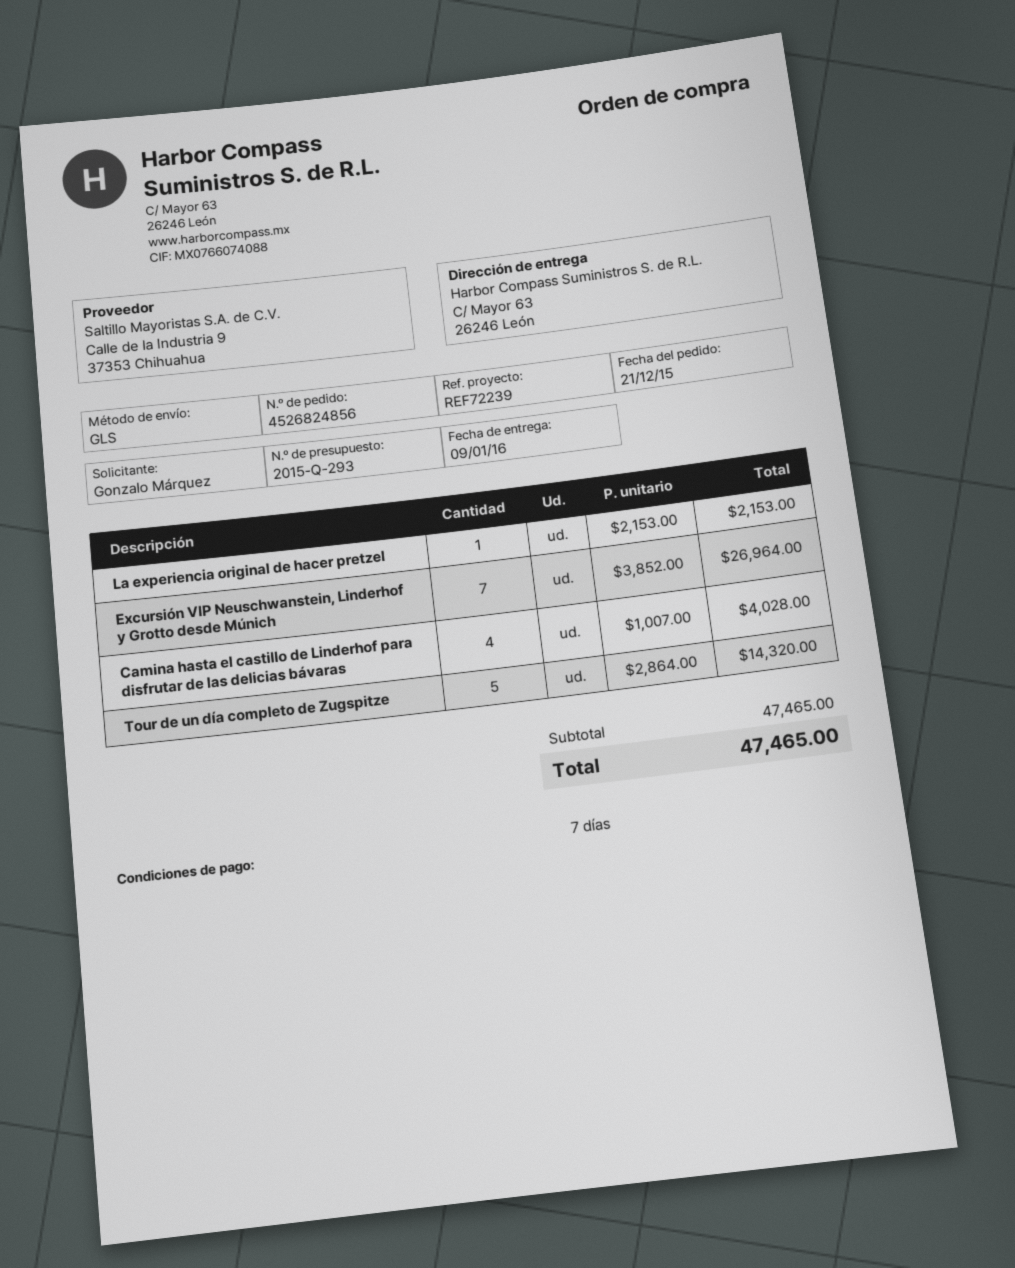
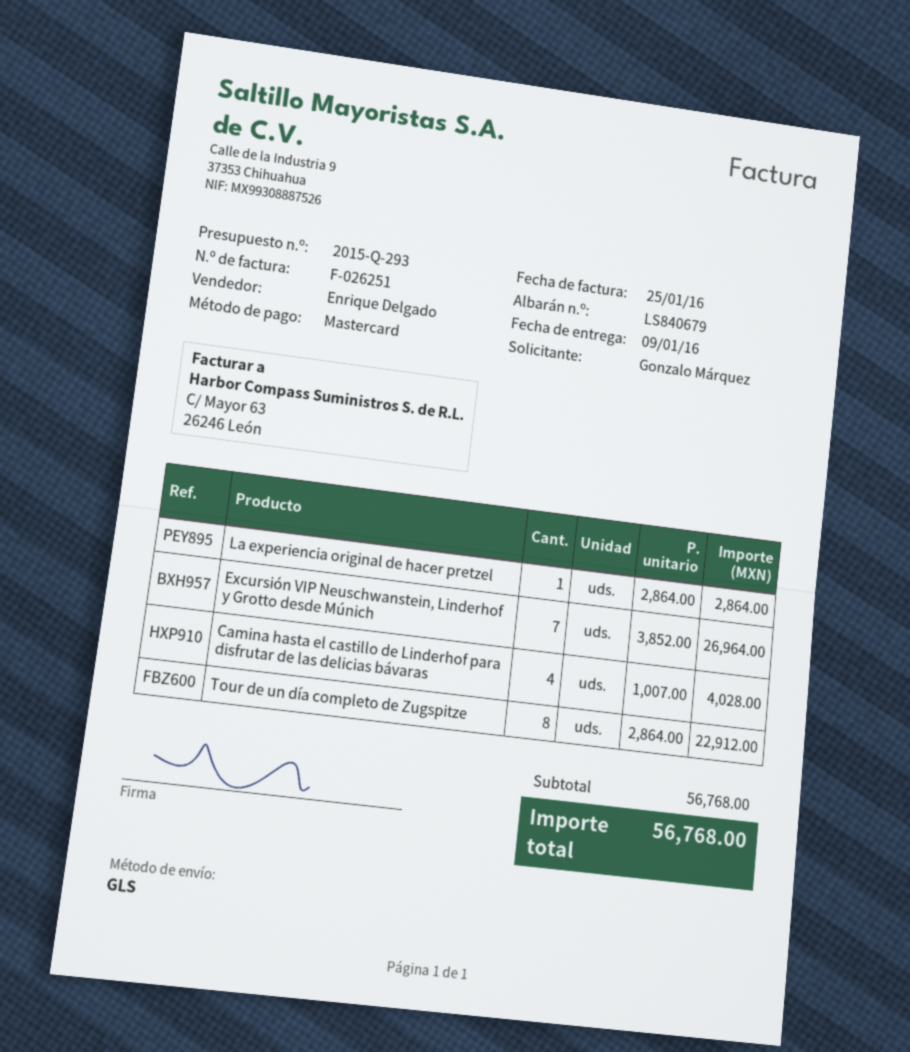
La experiencia original de hacer pretzel: 1 x 2153.00 = 2153.00 -> 1 x 2864.00 = 2864.00
Tour de un día completo de Zugspitze: 5 x 2864.00 = 14320.00 -> 8 x 2864.00 = 22912.00
subtotal: 47465.00 -> 56768.00
total: 47465.00 -> 56768.00

